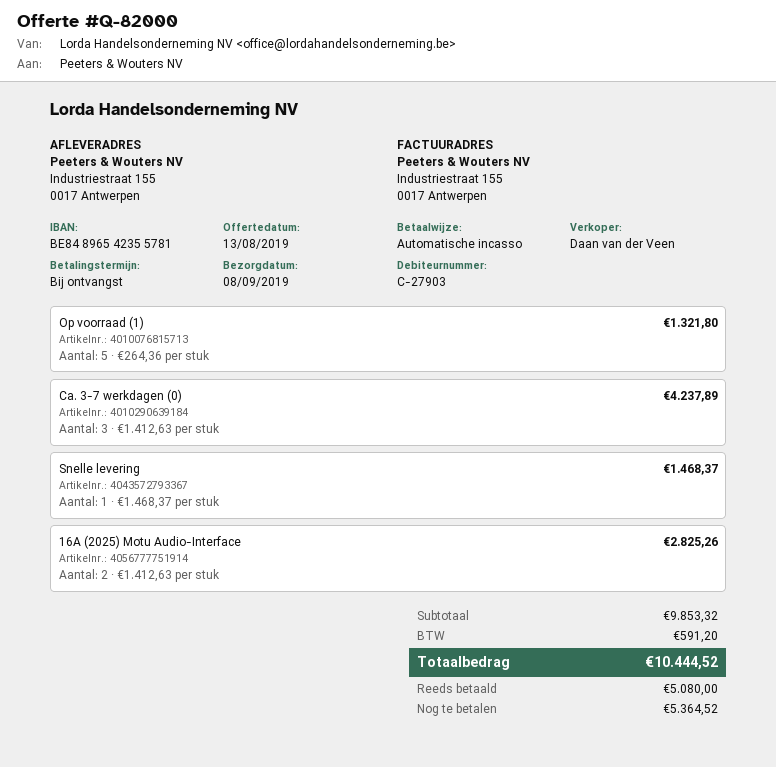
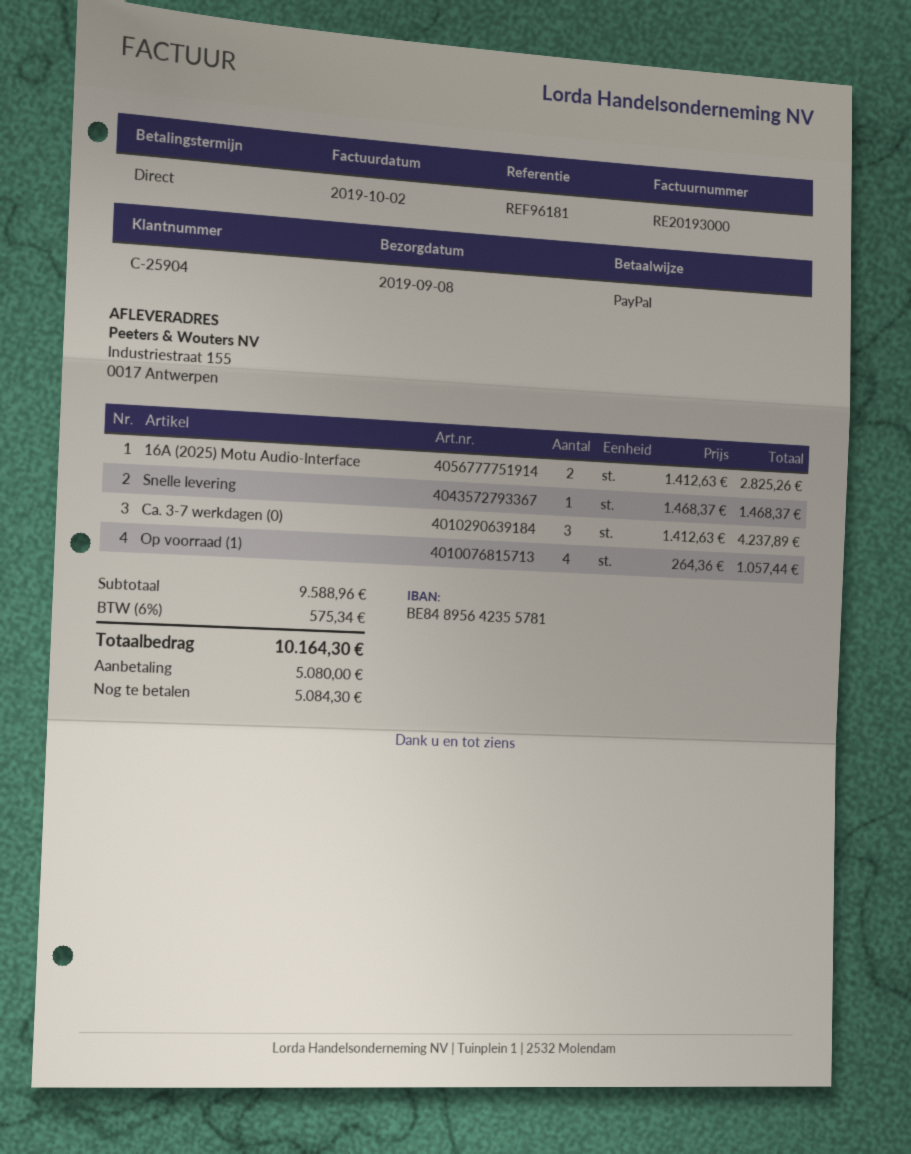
customer number: C-27903 -> C-25904
payment method: direct debit -> PayPal
bank account: BE84896542355781 -> BE84895642355781
Op voorraad (1): 5 x 264.36 = 1321.80 -> 4 x 264.36 = 1057.44
subtotal: 9853.32 -> 9588.96
tax: 591.20 -> 575.34
total: 10444.52 -> 10164.30
balance: 5364.52 -> 5084.30

